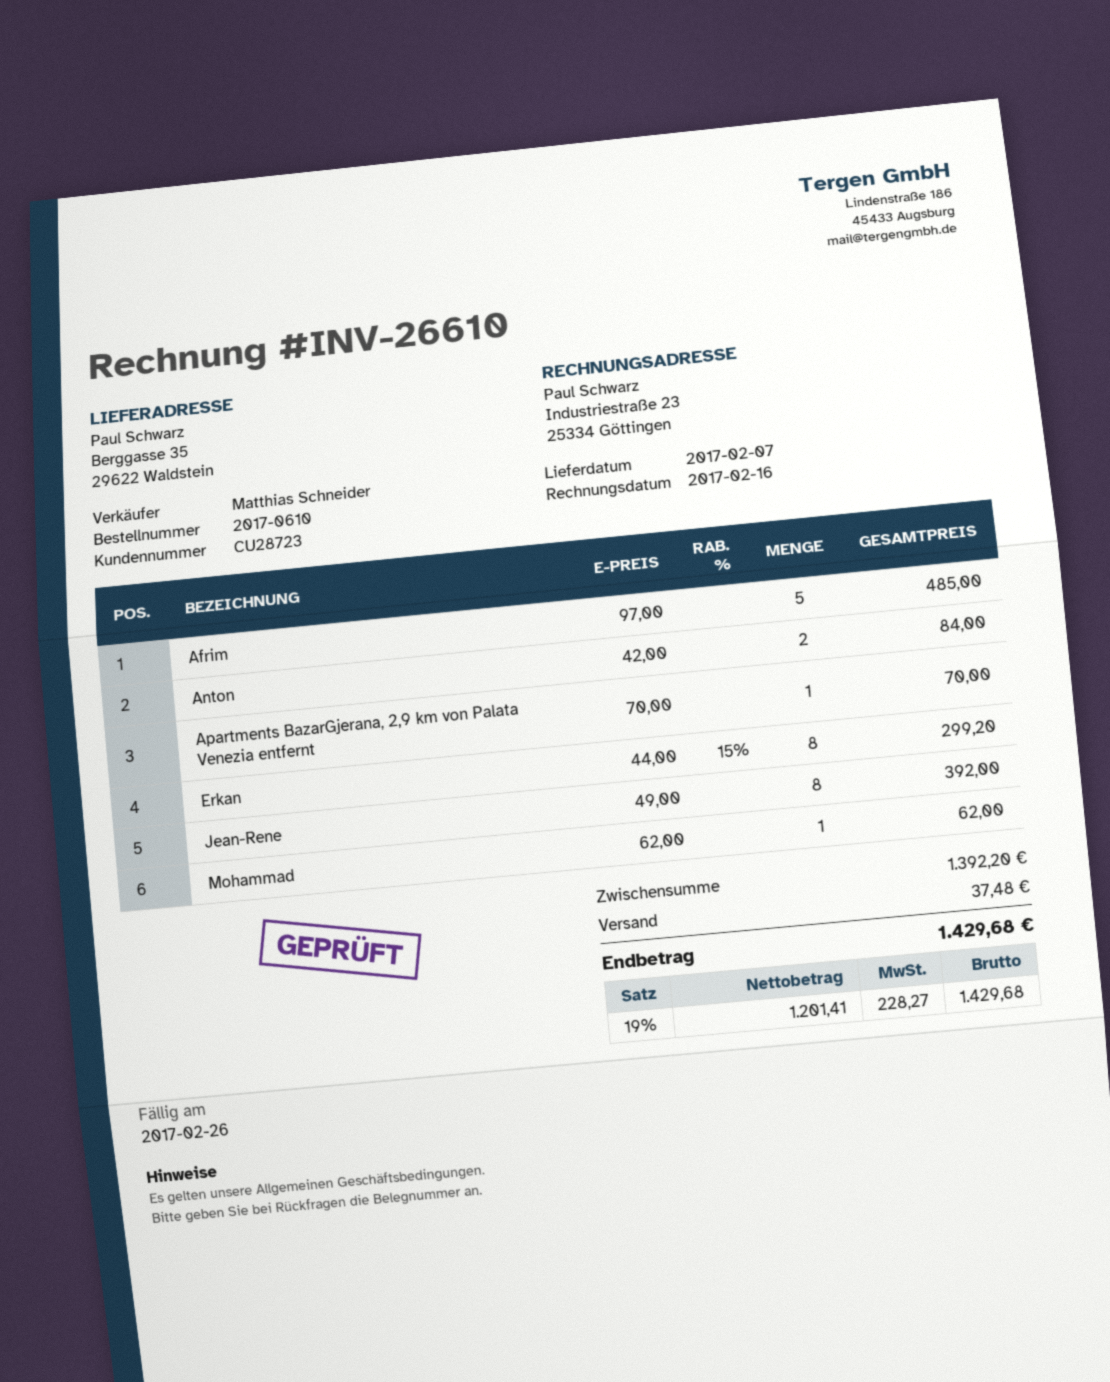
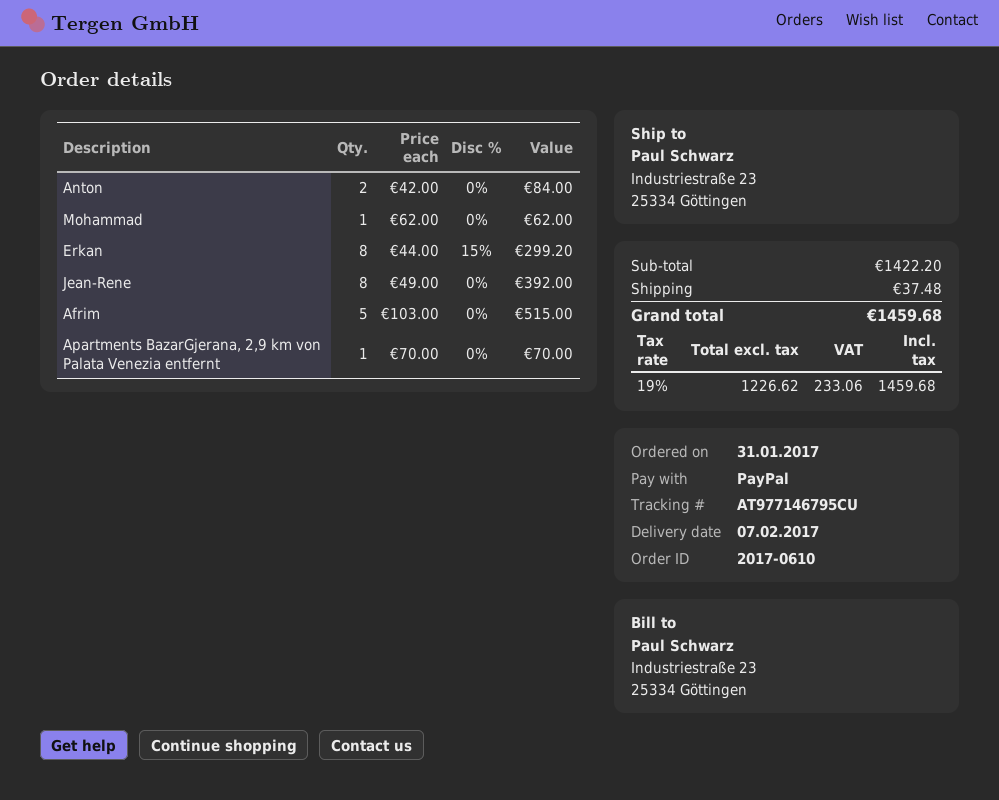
ship to: Berggasse 35, 29622 Waldstein -> Industriestraße 23, 25334 Göttingen
Afrim: 5 x 97.00 = 485.00 -> 5 x 103.00 = 515.00
subtotal: 1392.20 -> 1422.20
net: 1201.41 -> 1226.62
tax: 19% = 228.27 -> 19% = 233.06
total: 1429.68 -> 1459.68

